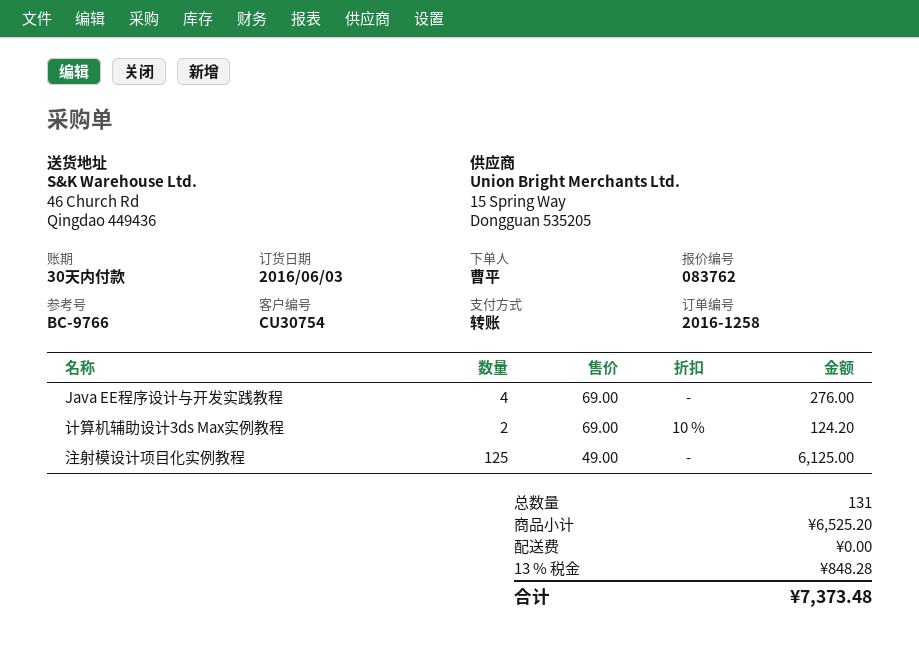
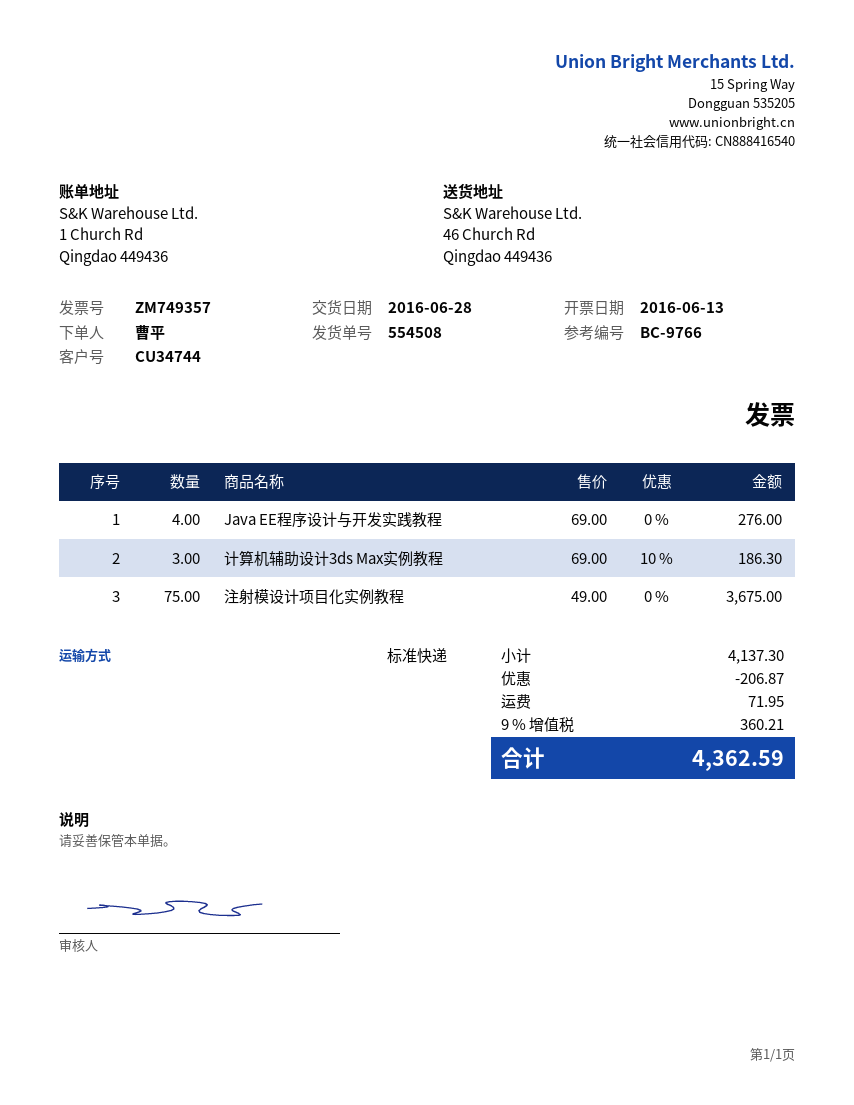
customer number: CU30754 -> CU34744
计算机辅助设计3ds Max实例教程: 2 x 69.00 - 10% = 124.20 -> 3 x 69.00 - 10% = 186.30
注射模设计项目化实例教程: 125 x 49.00 = 6125.00 -> 75 x 49.00 = 3675.00
subtotal: 6525.20 -> 4137.30
discount: none -> 206.87
shipping: 0.00 -> 71.95
tax: 13% = 848.28 -> 9% = 360.21
total: 7373.48 -> 4362.59

